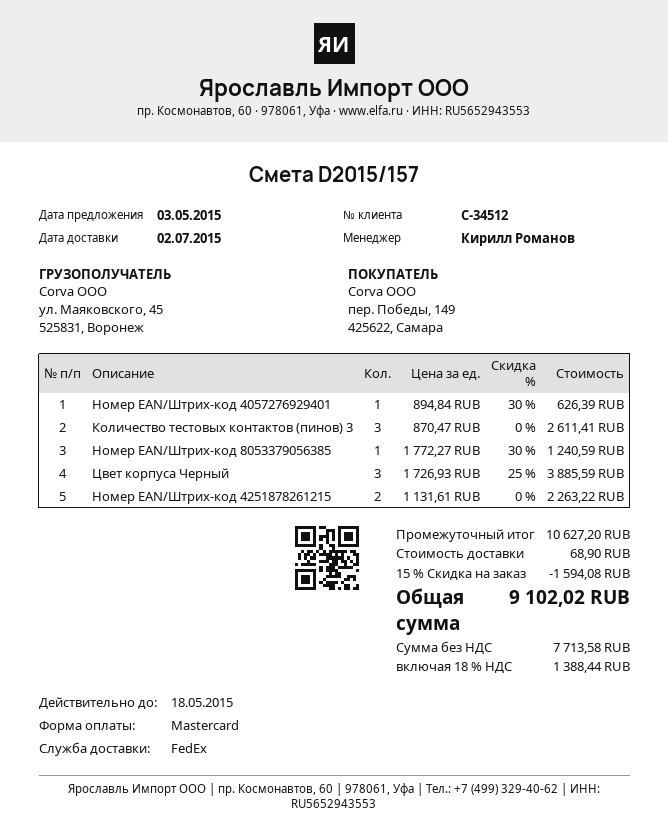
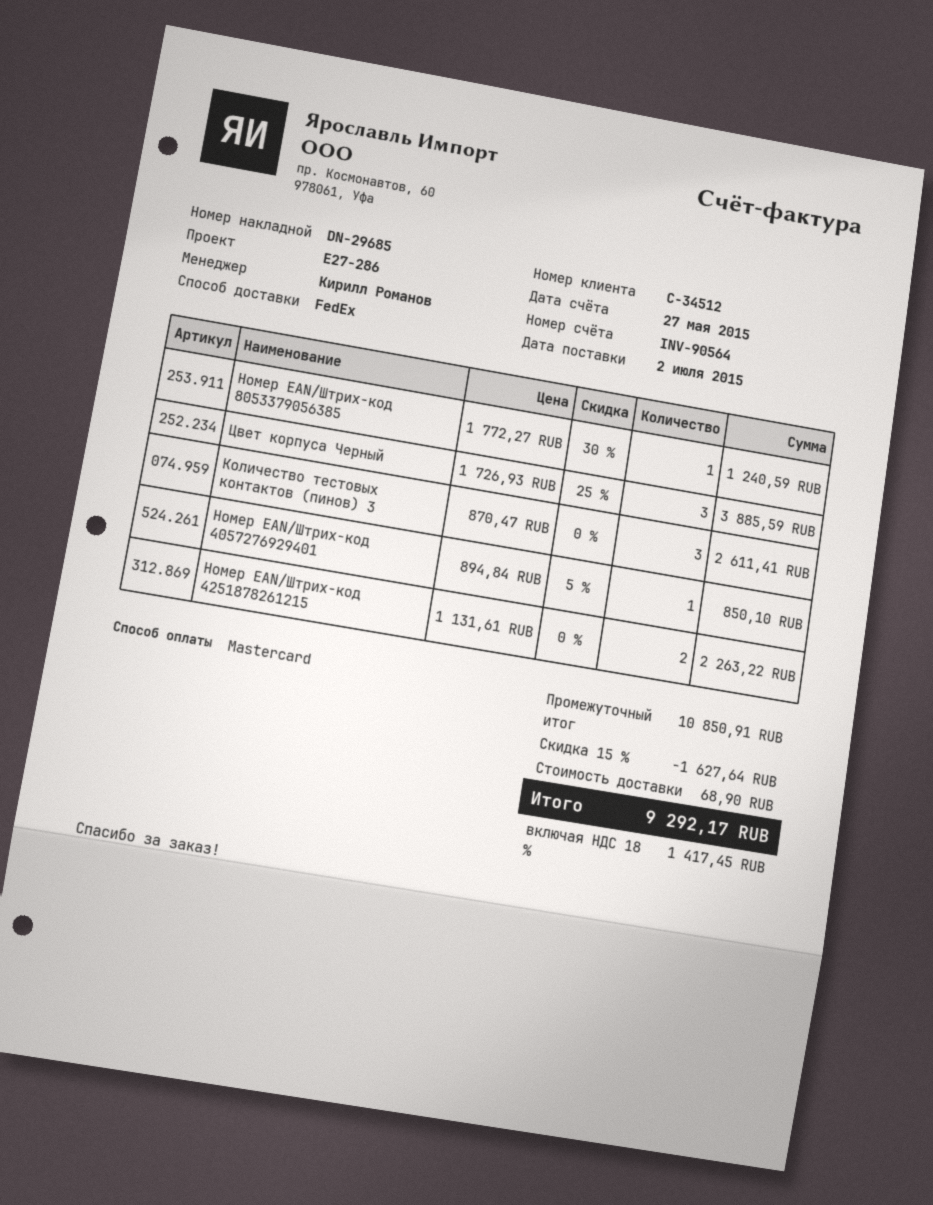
Номер EAN/Штрих-код 4057276929401: 1 x 894.84 - 30% = 626.39 -> 1 x 894.84 - 5% = 850.10
subtotal: 10627.20 -> 10850.91
discount: 15% = 1594.08 -> 15% = 1627.64
tax: 18% = 1388.44 -> 18% = 1417.45
total: 9102.02 -> 9292.17

